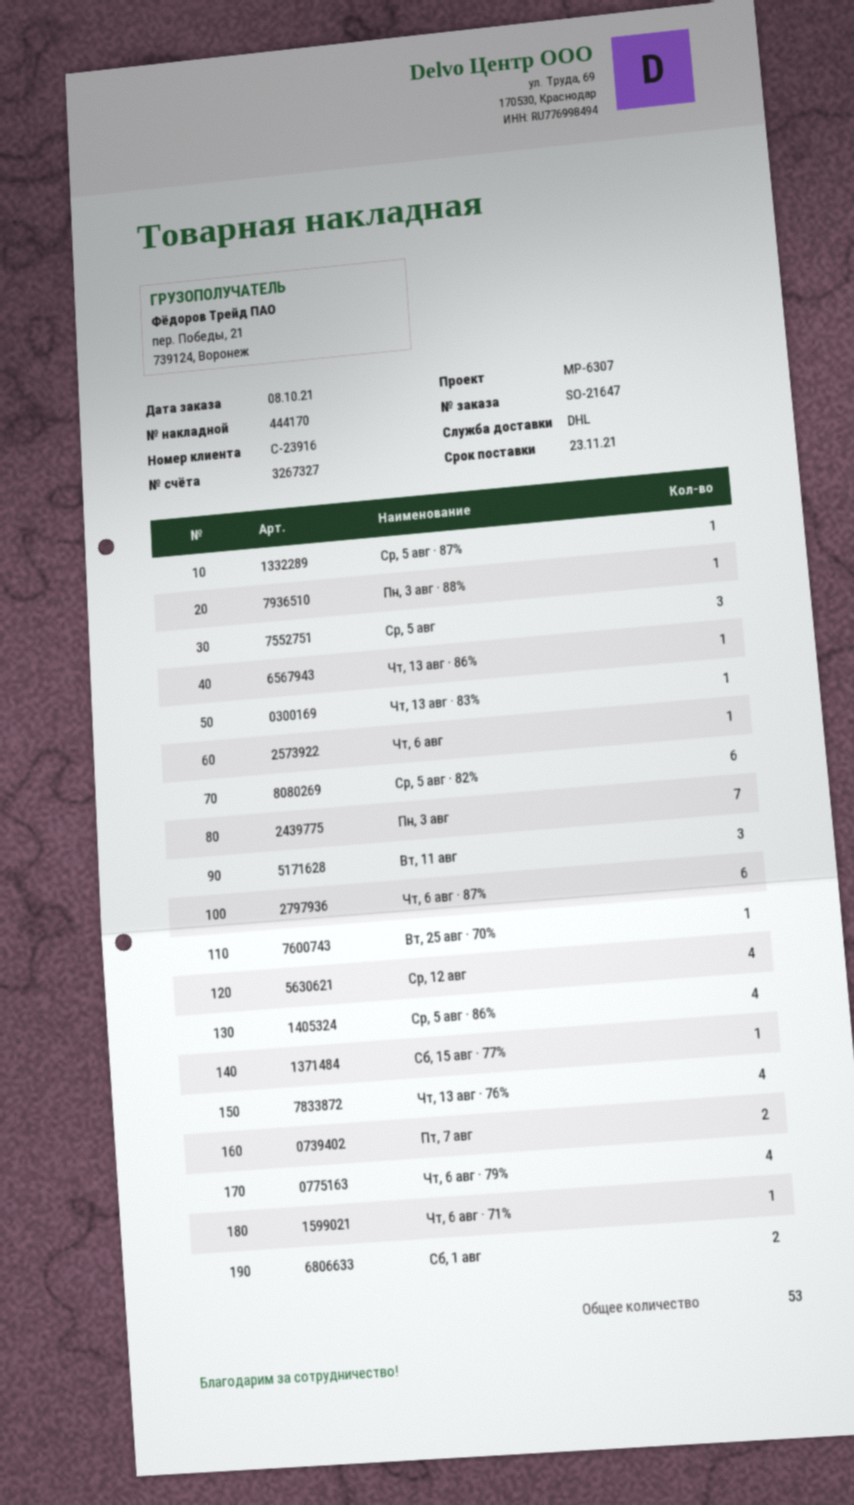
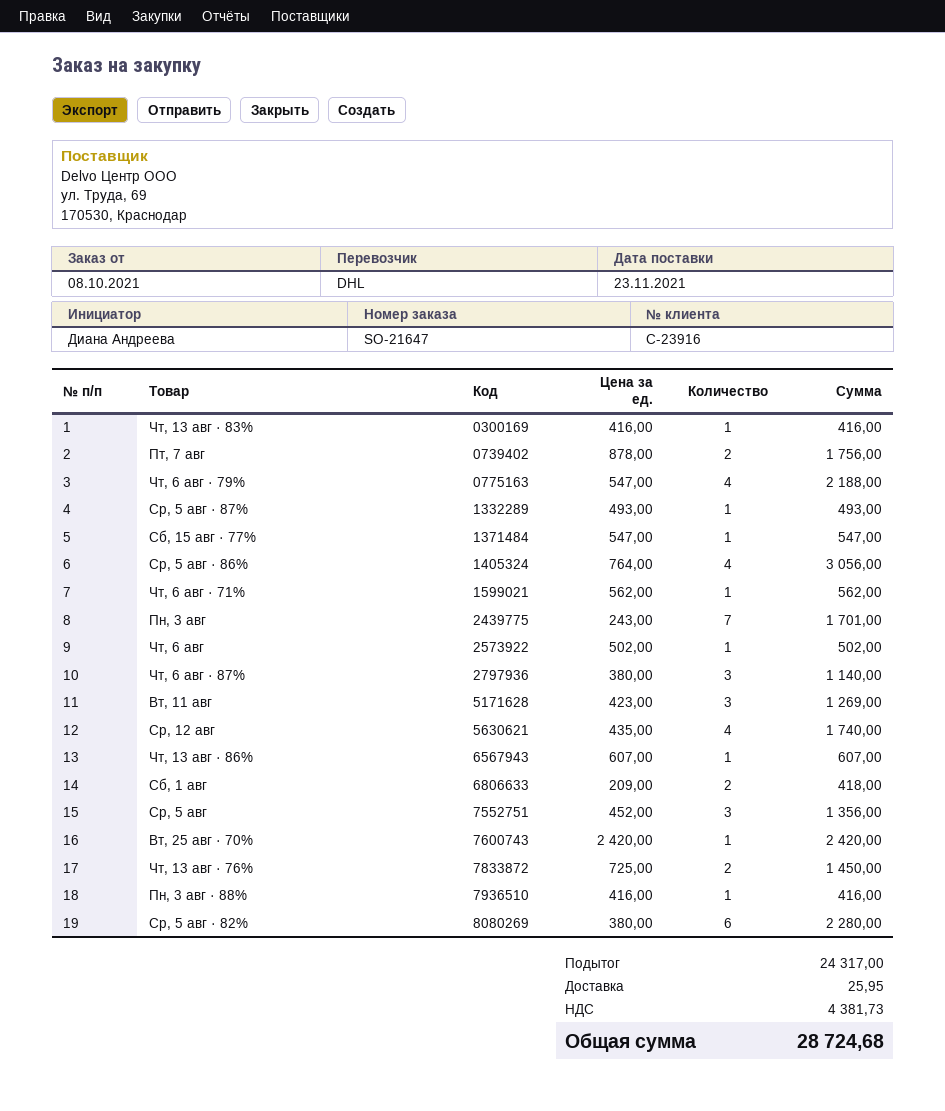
Чт, 6 авг · 87%: 6 -> 3
Чт, 13 авг · 76%: 4 -> 2

